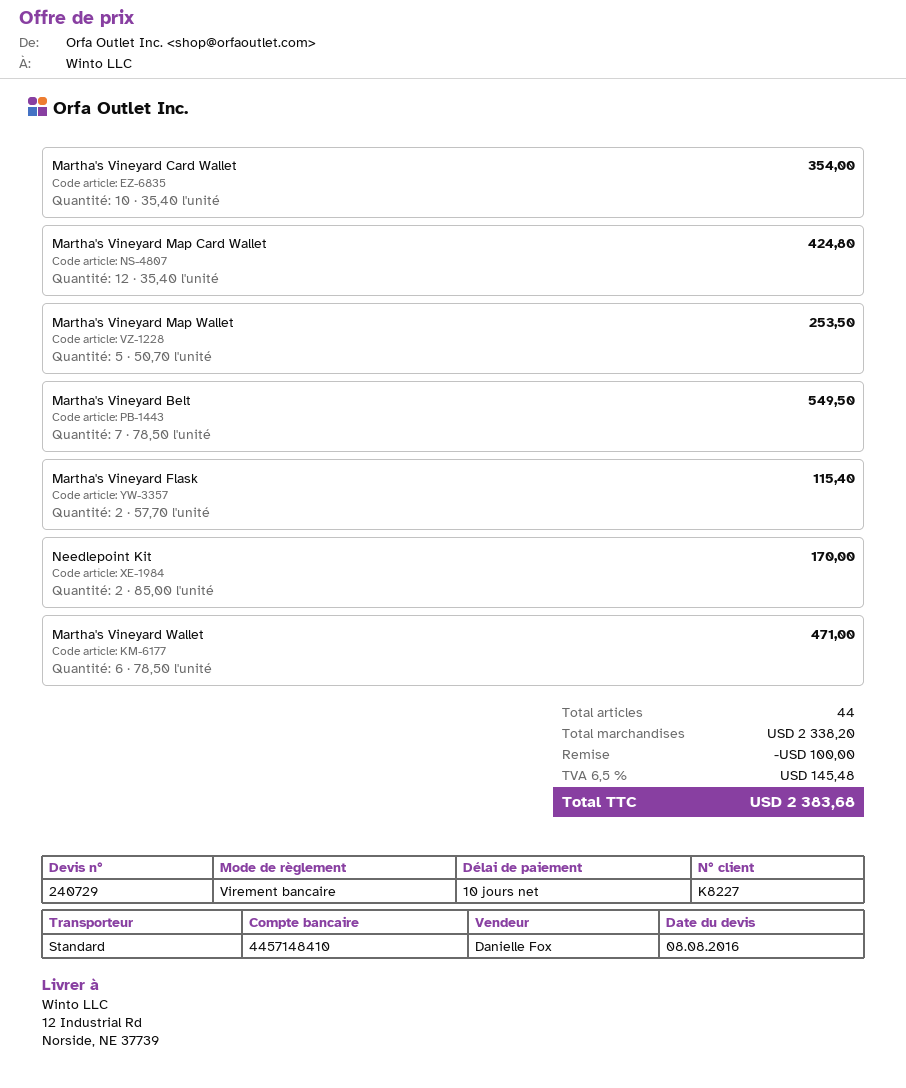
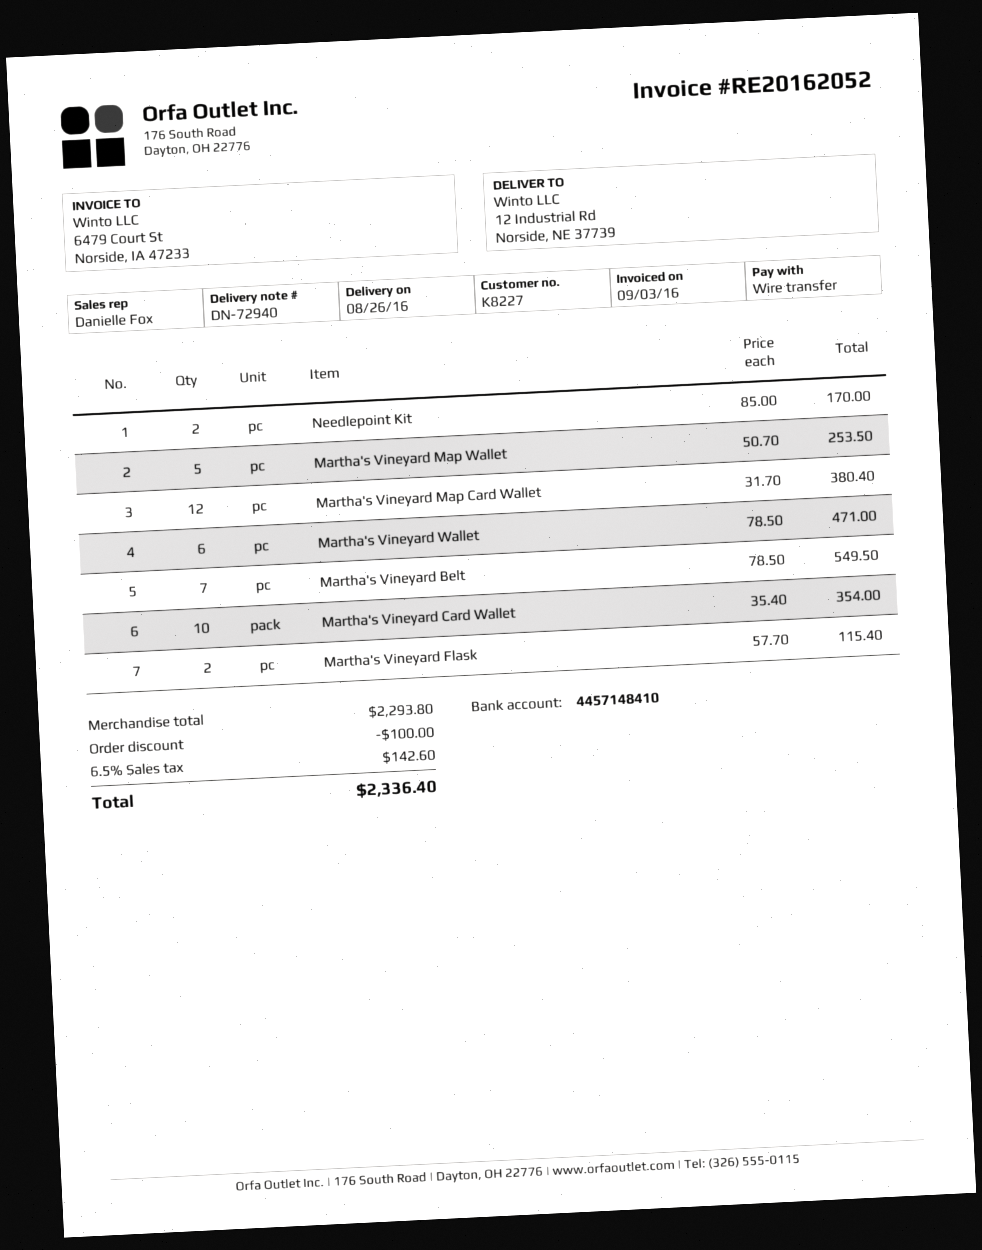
Martha's Vineyard Map Card Wallet: 12 x 35.40 = 424.80 -> 12 x 31.70 = 380.40
subtotal: 2338.20 -> 2293.80
tax: 6.5% = 145.48 -> 6.5% = 142.60
total: 2383.68 -> 2336.40

